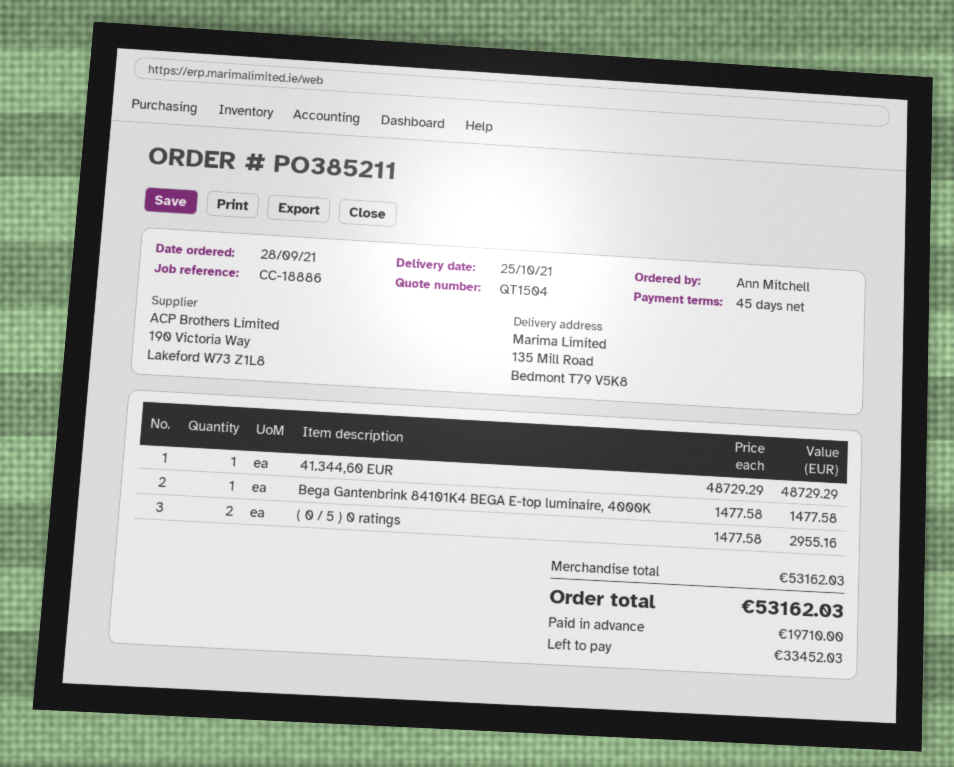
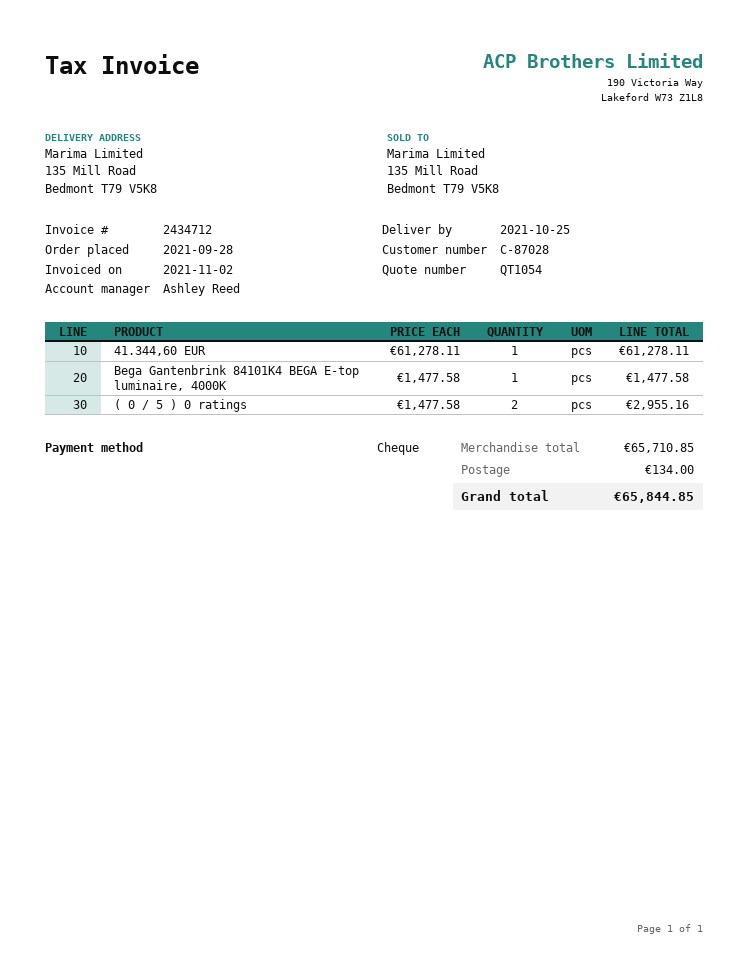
quote number: QT1504 -> QT1054
41.344,60 EUR: 1 x 48729.29 = 48729.29 -> 1 x 61278.11 = 61278.11
subtotal: 53162.03 -> 65710.85
shipping: none -> 134.00
total: 53162.03 -> 65844.85

